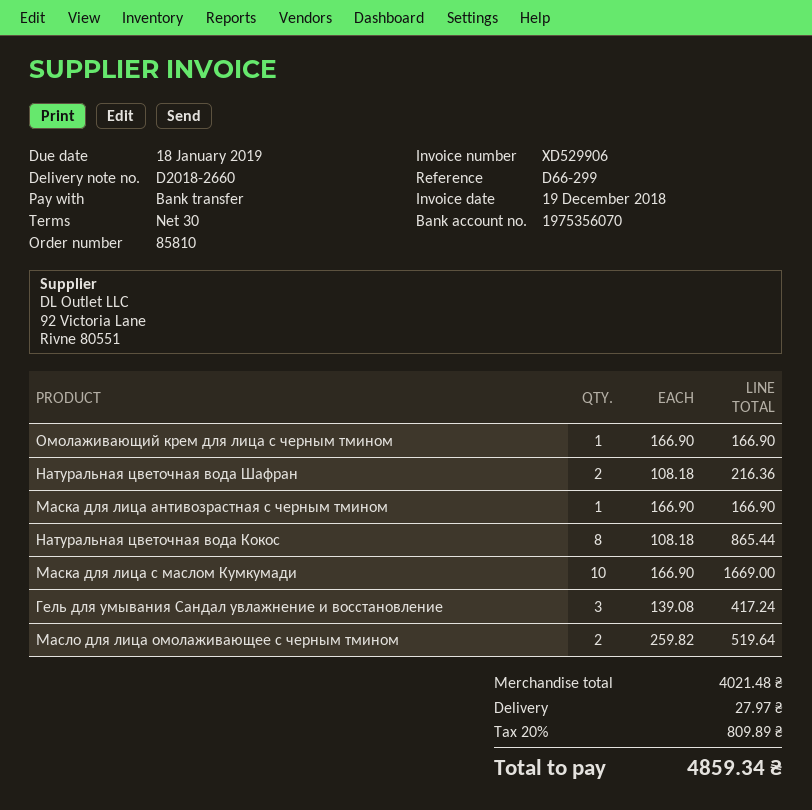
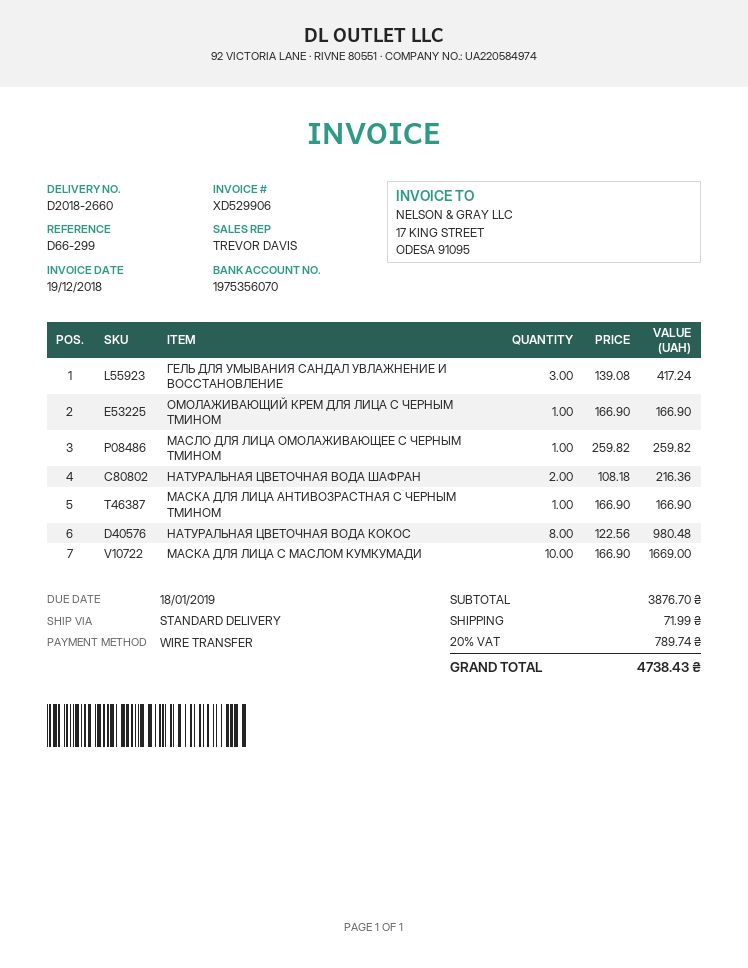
Натуральная цветочная вода Кокос: 8 x 108.18 = 865.44 -> 8 x 122.56 = 980.48
Масло для лица омолаживающее с черным тмином: 2 x 259.82 = 519.64 -> 1 x 259.82 = 259.82
subtotal: 4021.48 -> 3876.70
shipping: 27.97 -> 71.99
tax: 20% = 809.89 -> 20% = 789.74
total: 4859.34 -> 4738.43

